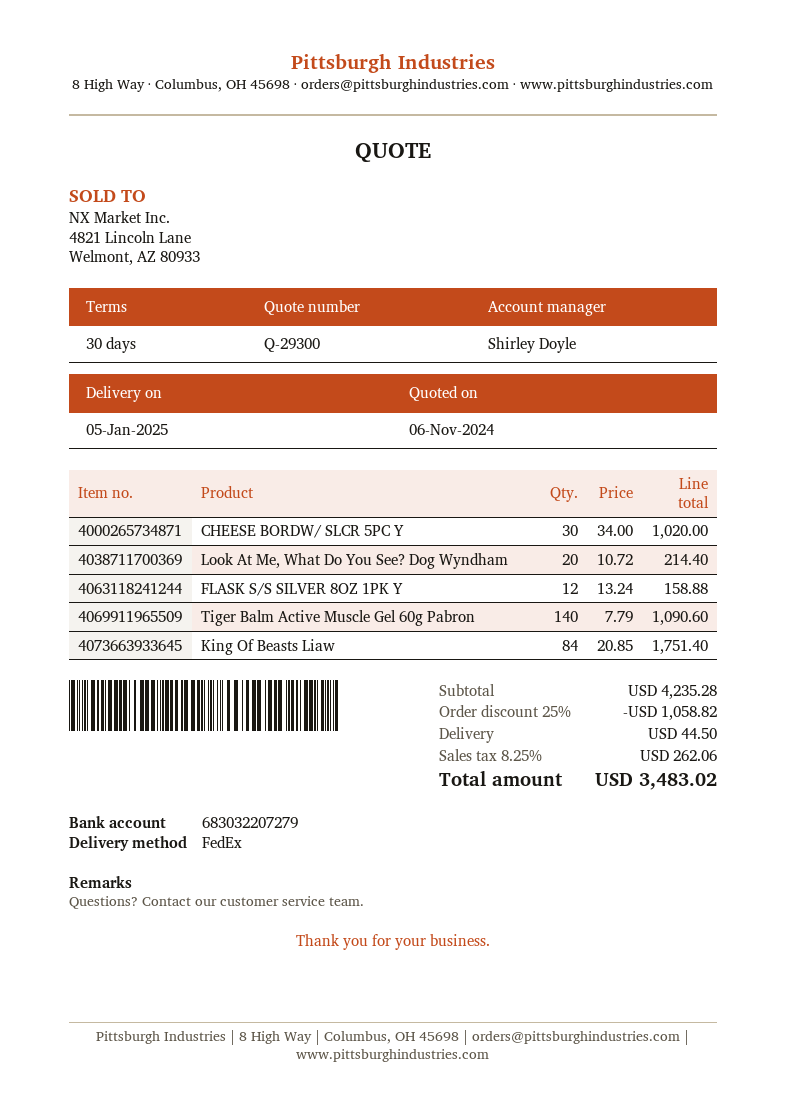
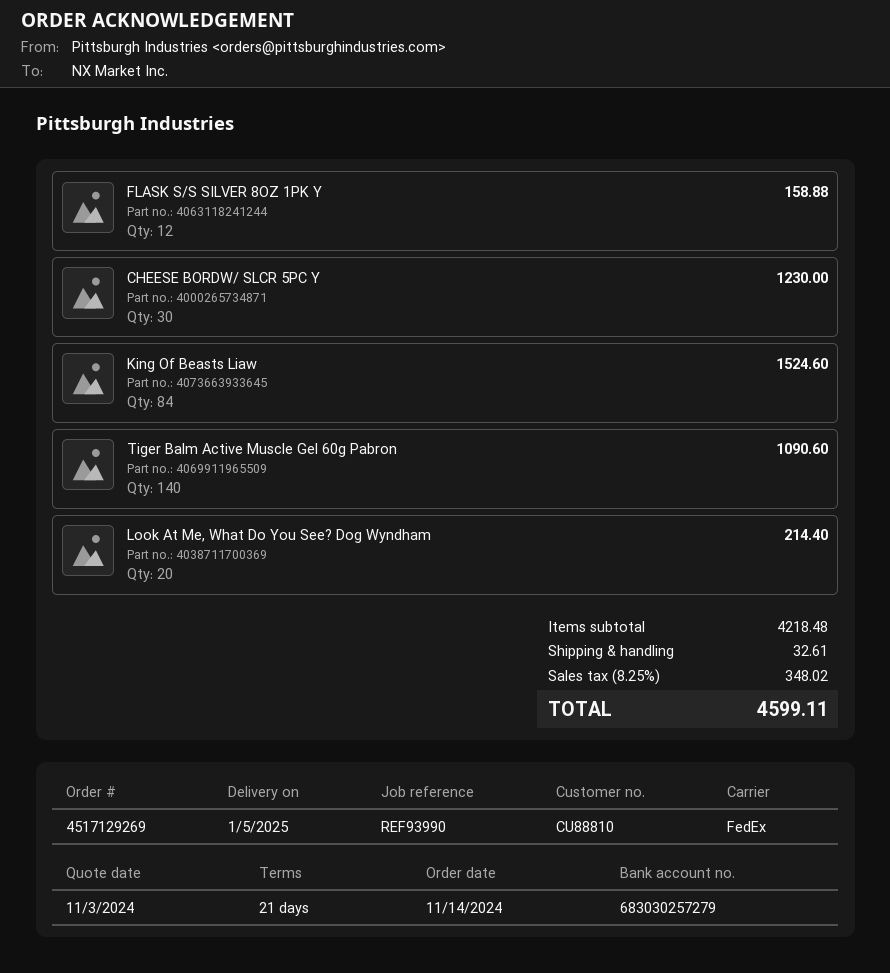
quote date: 2024-11-06 -> 2024-11-03
payment terms: 30 days -> 21 days
bank account: 683032207279 -> 683030257279
CHEESE BORDW/ SLCR 5PC Y: 30 for 1020.00 -> 30 for 1230.00
King Of Beasts Liaw: 84 for 1751.40 -> 84 for 1524.60
subtotal: 4235.28 -> 4218.48
discount: 25% = 1058.82 -> none
shipping: 44.50 -> 32.61
tax: 8.25% = 262.06 -> 8.25% = 348.02
total: 3483.02 -> 4599.11

